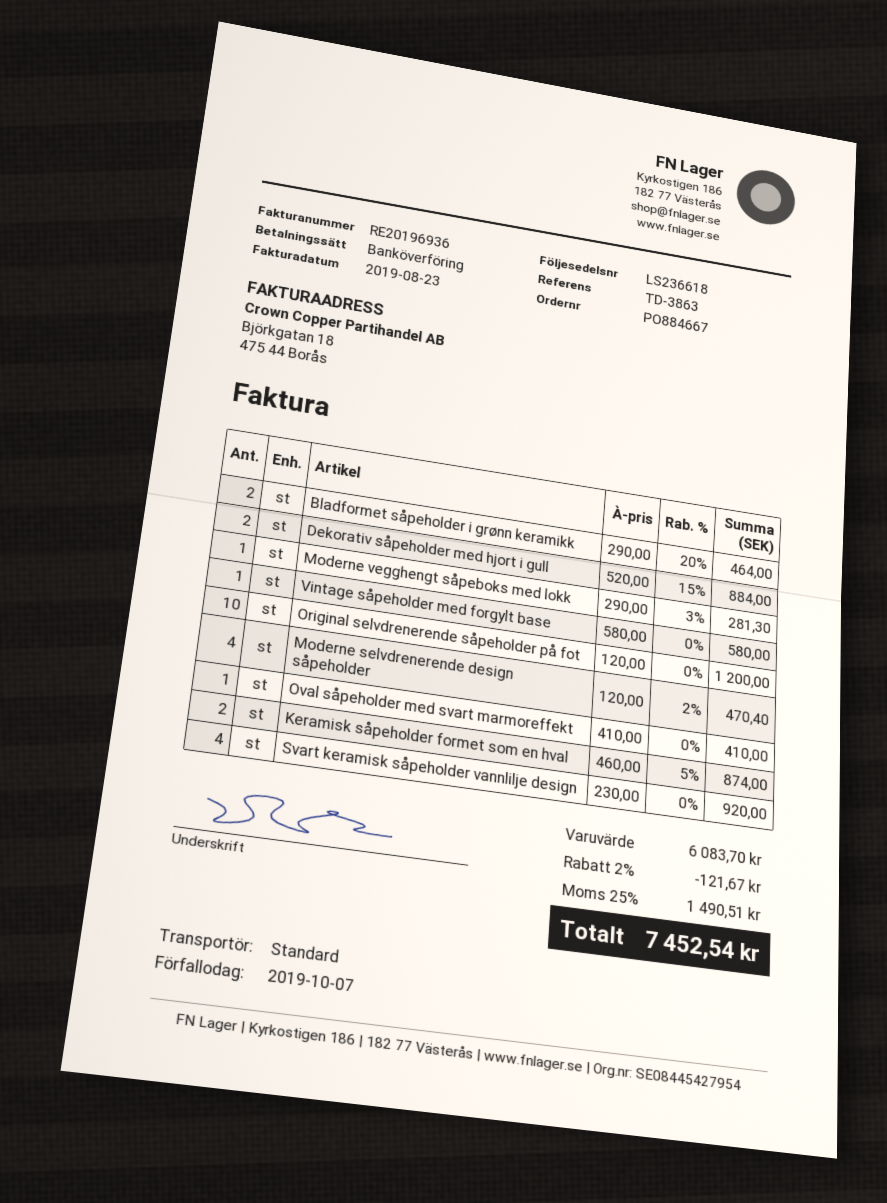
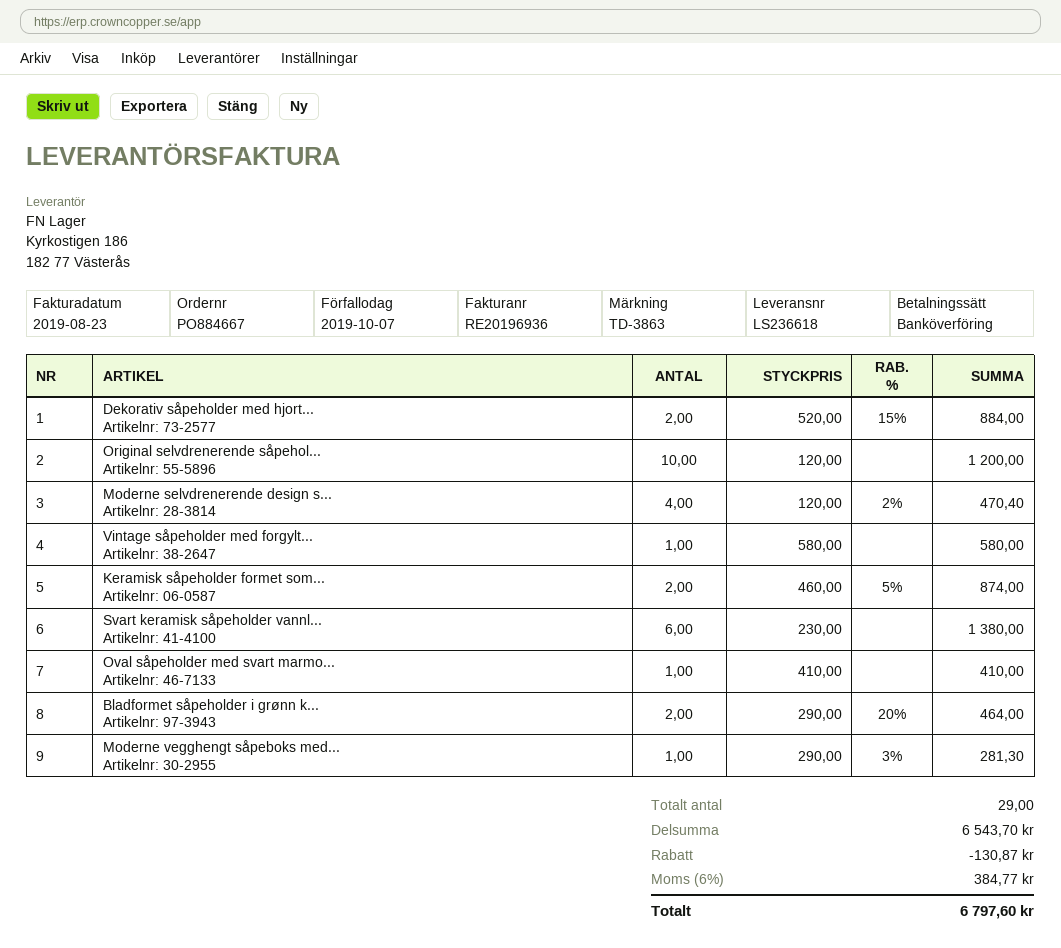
Svart keramisk såpeholder vannlilje design: 4 x 230.00 = 920.00 -> 6 x 230.00 = 1380.00
subtotal: 6083.70 -> 6543.70
discount: 121.67 -> 130.87
tax: 25% = 1490.51 -> 6% = 384.77
total: 7452.54 -> 6797.60

